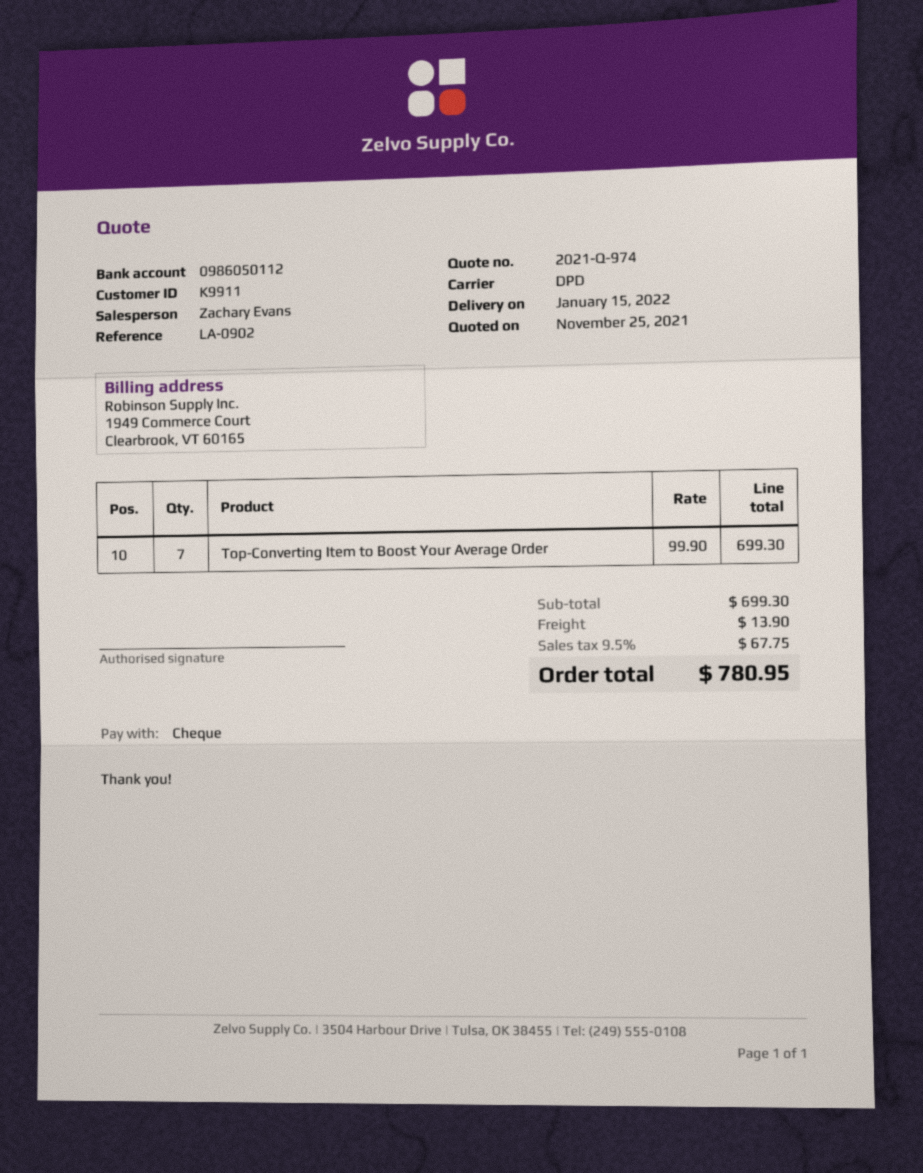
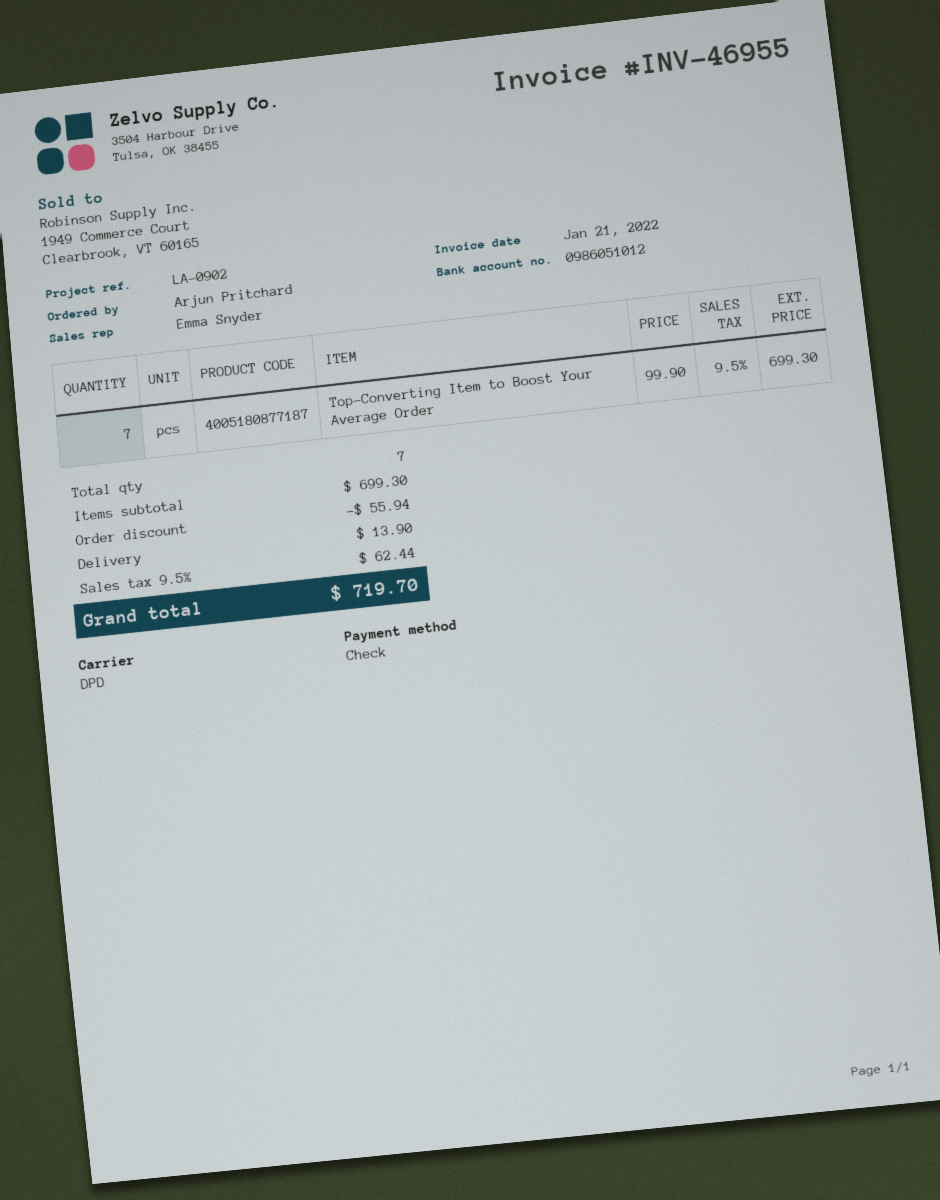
sales rep: Zachary Evans -> Emma Snyder
bank account: 0986050112 -> 0986051012
discount: none -> 55.94
tax: 9.5% = 67.75 -> 9.5% = 62.44
total: 780.95 -> 719.70

